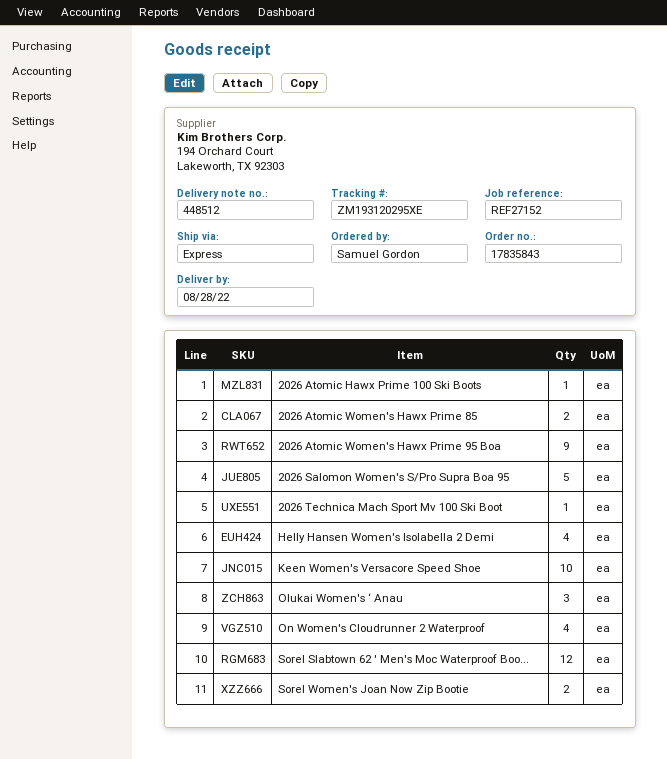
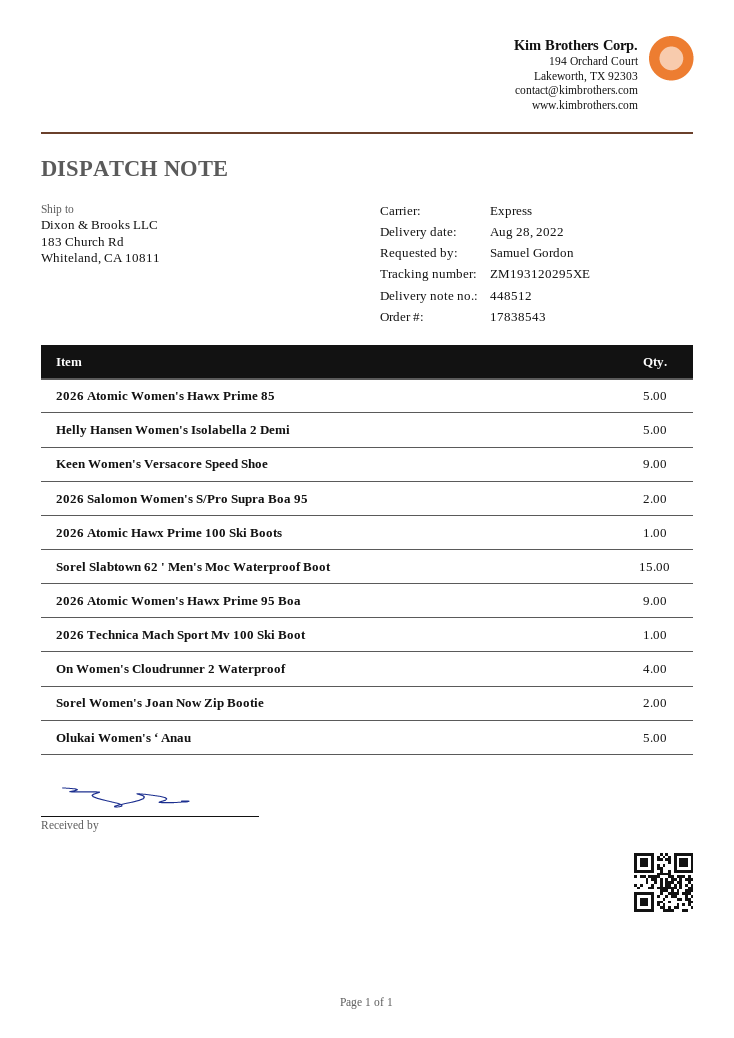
order number: 17835843 -> 17838543
2026 Atomic Women's Hawx Prime 85: 2 -> 5
2026 Salomon Women's S/Pro Supra Boa 95: 5 -> 2
Helly Hansen Women's Isolabella 2 Demi: 4 -> 5
Keen Women's Versacore Speed Shoe: 10 -> 9
Olukai Women's ‘ Anau: 3 -> 5
Sorel Slabtown 62 ' Men's Moc Waterproof Boo...: 12 -> 15

